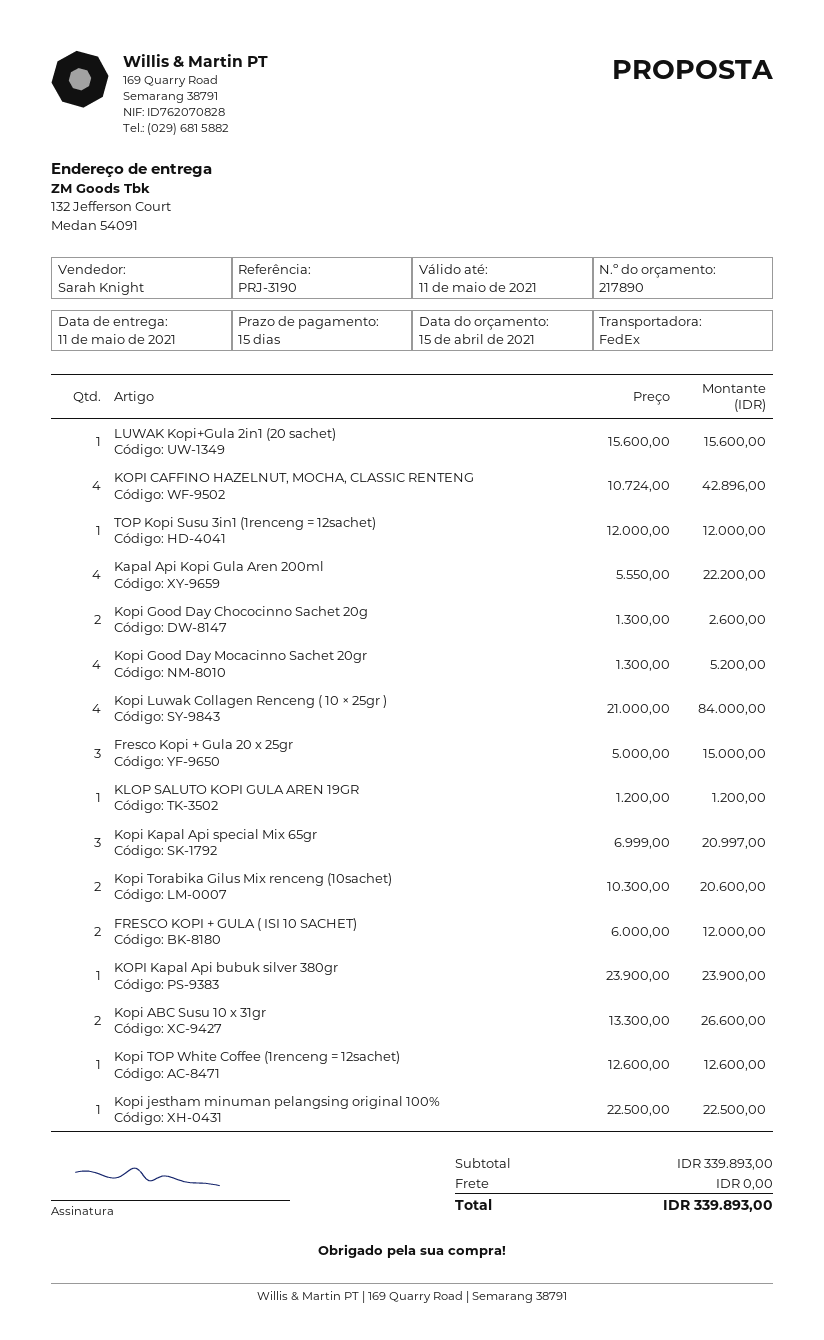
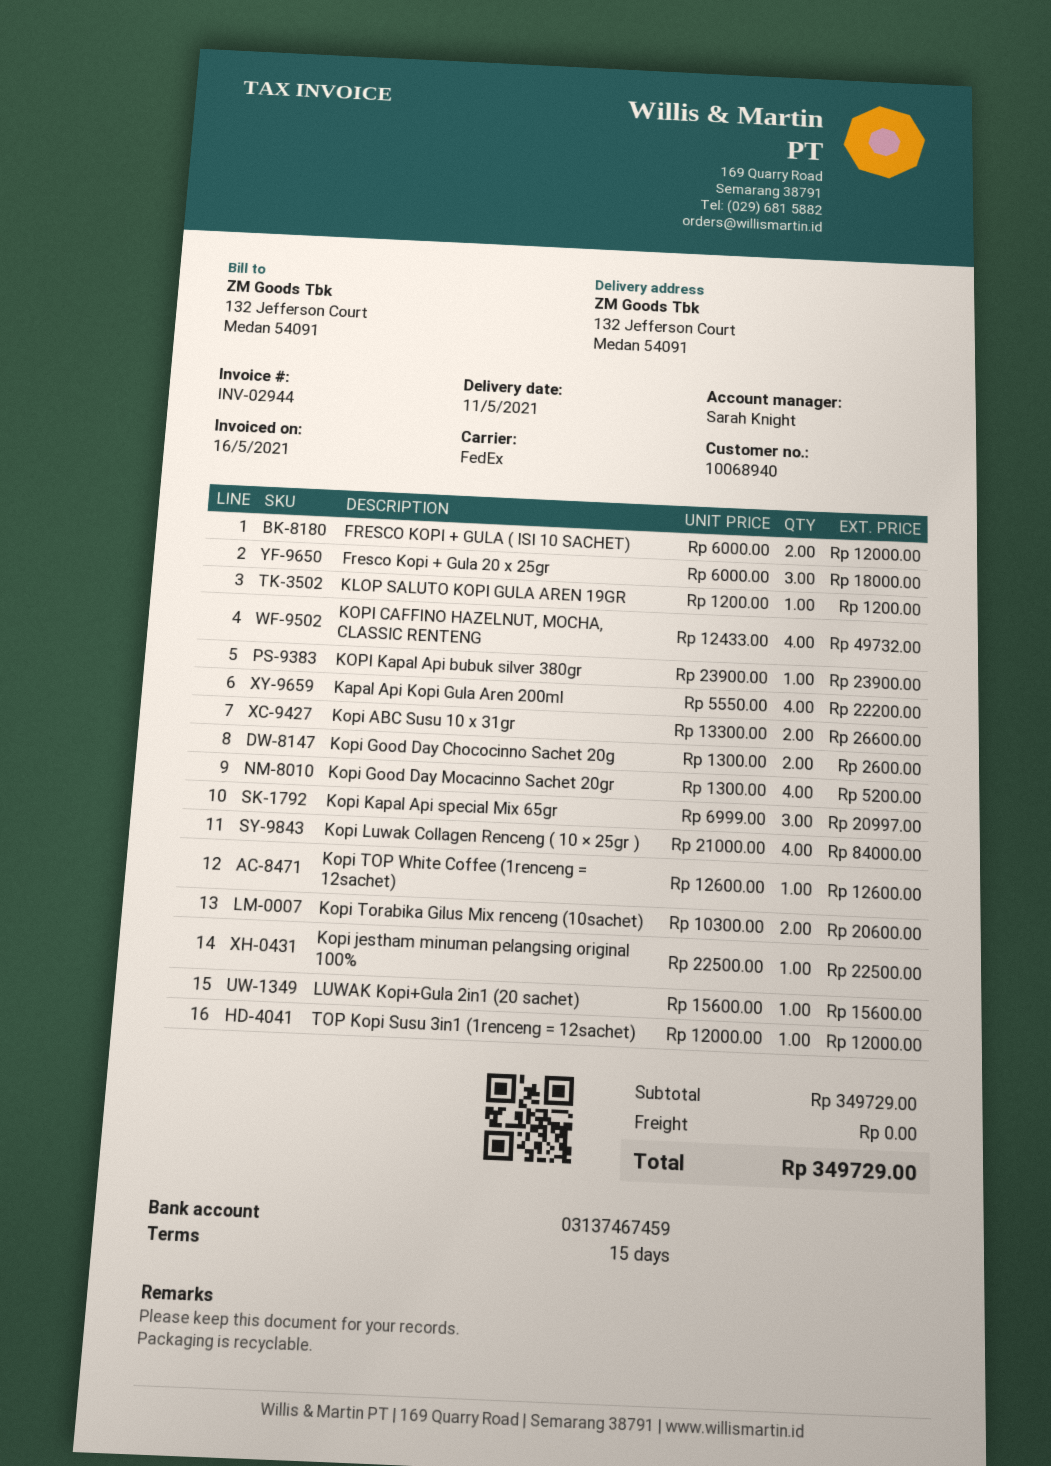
KOPI CAFFINO HAZELNUT, MOCHA, CLASSIC RENTENG: 4 x 10724.00 = 42896.00 -> 4 x 12433.00 = 49732.00
Fresco Kopi + Gula 20 x 25gr: 3 x 5000.00 = 15000.00 -> 3 x 6000.00 = 18000.00
subtotal: 339893.00 -> 349729.00
total: 339893.00 -> 349729.00

